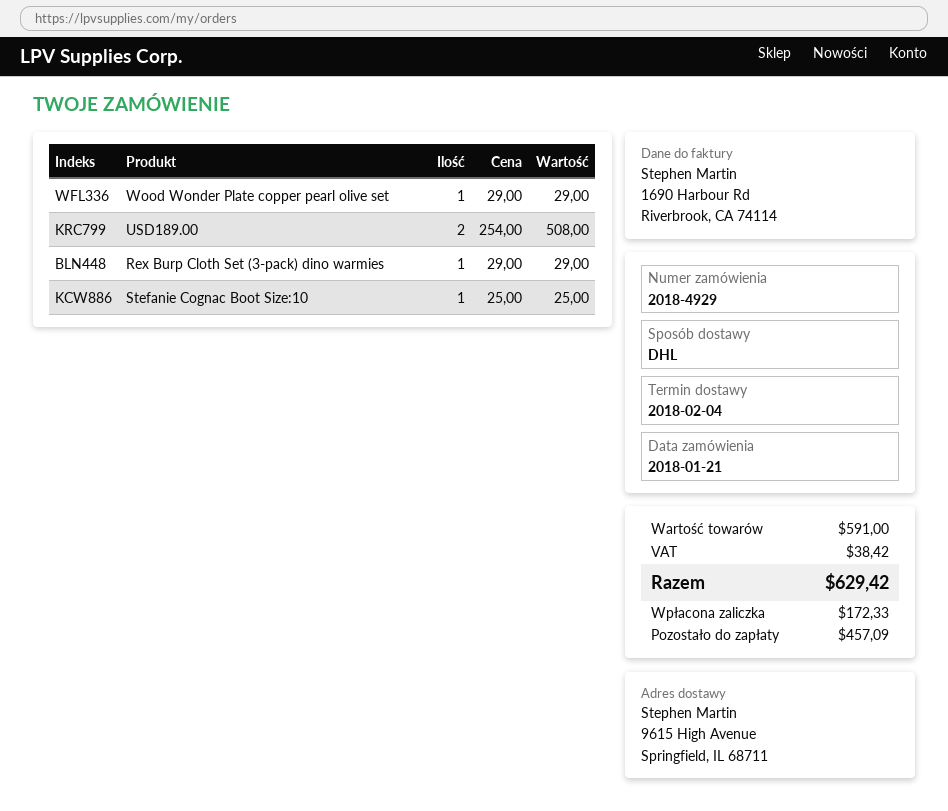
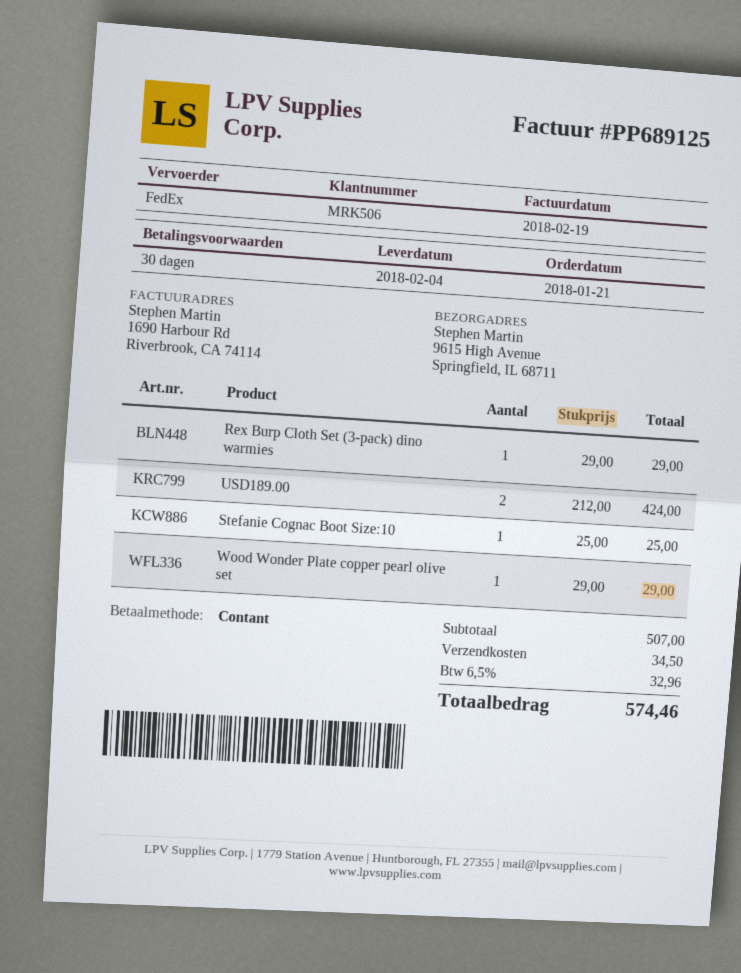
shipping method: DHL -> FedEx
USD189.00: 2 x 254.00 = 508.00 -> 2 x 212.00 = 424.00
subtotal: 591.00 -> 507.00
shipping: none -> 34.50
tax: 38.42 -> 32.96
total: 629.42 -> 574.46

